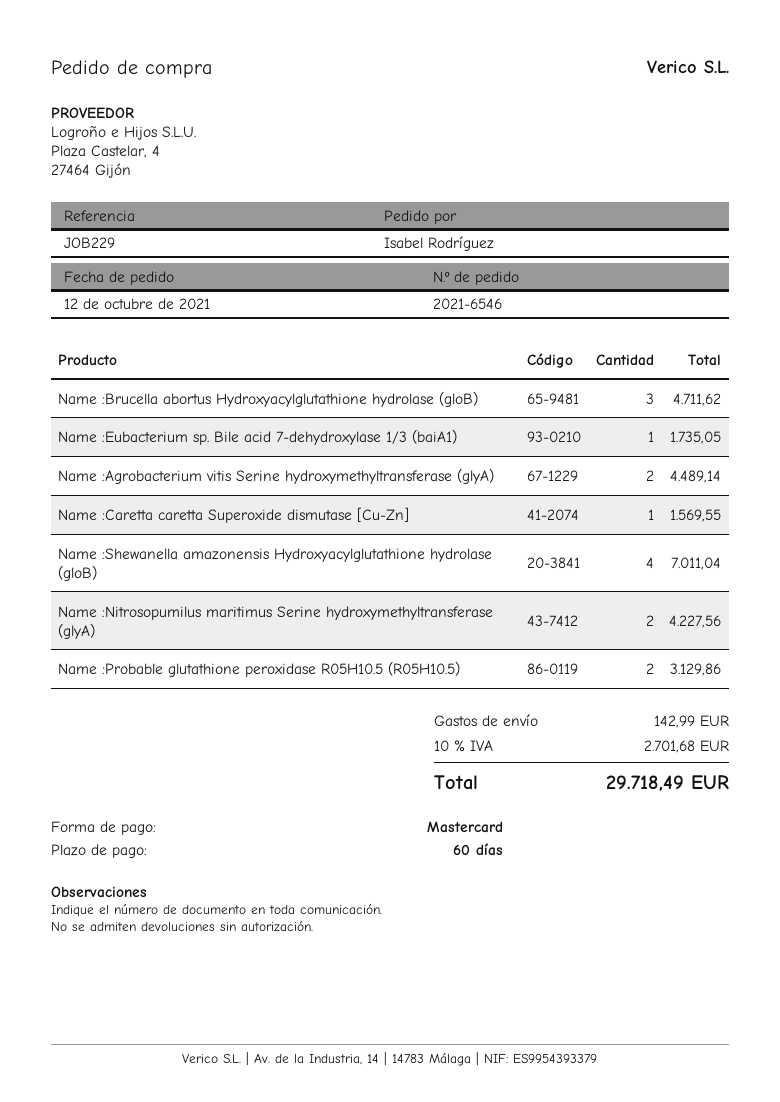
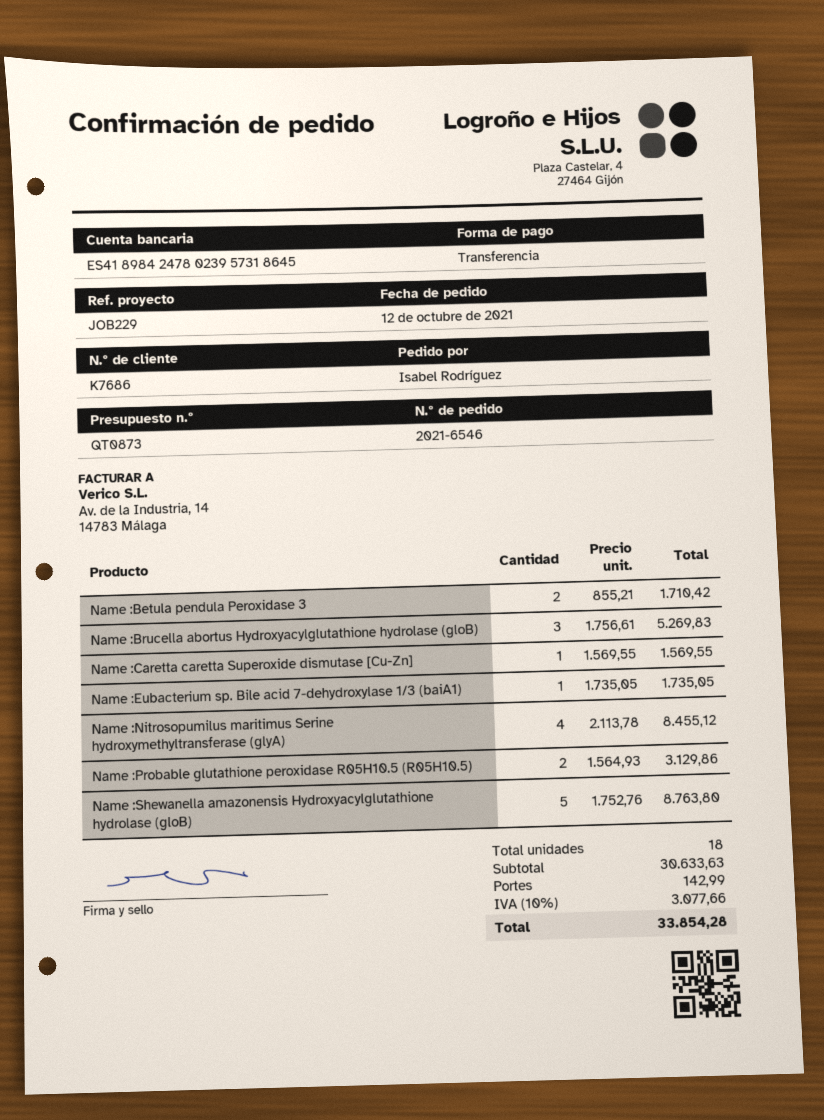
payment method: Mastercard -> bank transfer
Name :Brucella abortus Hydroxyacylglutathione hydrolase (gloB): 3 for 4711.62 -> 3 for 5269.83
Name :Agrobacterium vitis Serine hydroxymethyltransferase (glyA): 2 for 4489.14 -> none
Name :Shewanella amazonensis Hydroxyacylglutathione hydrolase (gloB): 4 for 7011.04 -> 5 for 8763.80
Name :Nitrosopumilus maritimus Serine hydroxymethyltransferase (glyA): 2 for 4227.56 -> 4 for 8455.12
Name :Betula pendula Peroxidase 3: none -> 2 for 1710.42
tax: 10% = 2701.68 -> 10% = 3077.66
total: 29718.49 -> 33854.28

